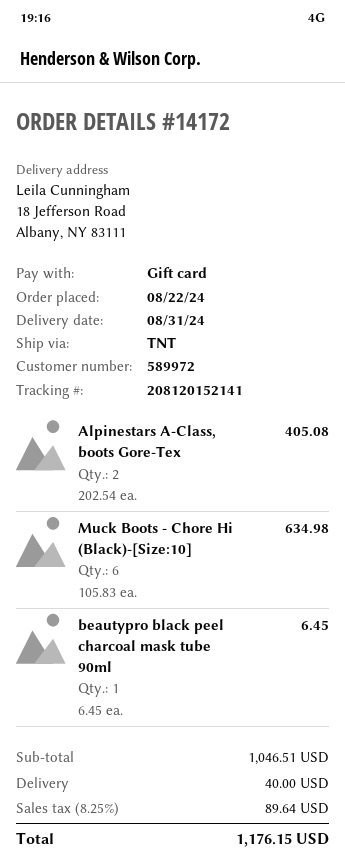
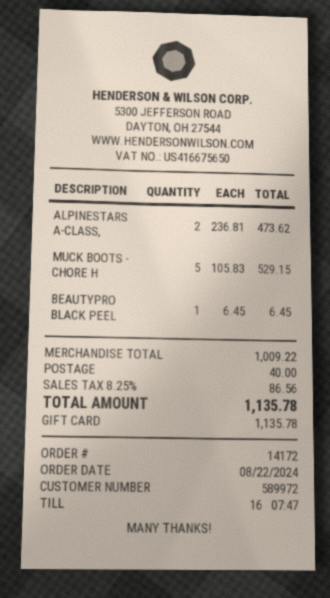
Alpinestars A-Class, boots Gore-Tex: 2 x 202.54 = 405.08 -> 2 x 236.81 = 473.62
Muck Boots - Chore Hi (Black)-[Size:10]: 6 x 105.83 = 634.98 -> 5 x 105.83 = 529.15
subtotal: 1046.51 -> 1009.22
tax: 8.25% = 89.64 -> 8.25% = 86.56
total: 1176.15 -> 1135.78

